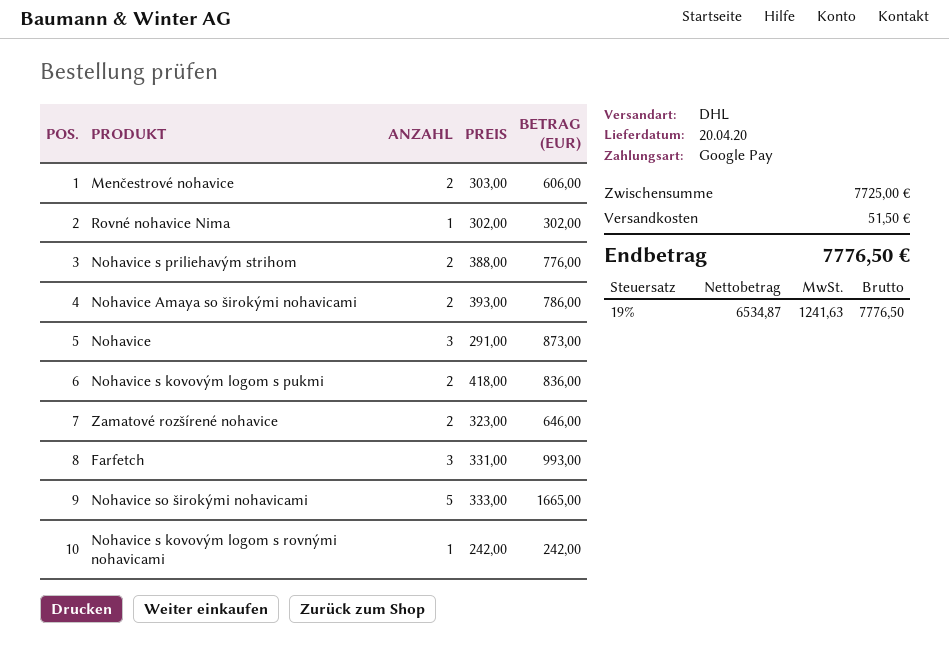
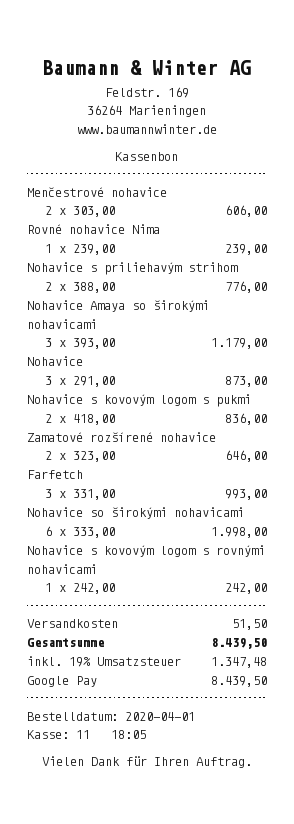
Rovné nohavice Nima: 1 x 302.00 = 302.00 -> 1 x 239.00 = 239.00
Nohavice Amaya so širokými nohavicami: 2 x 393.00 = 786.00 -> 3 x 393.00 = 1179.00
Nohavice so širokými nohavicami: 5 x 333.00 = 1665.00 -> 6 x 333.00 = 1998.00
tax: 19% = 1241.63 -> 19% = 1347.48
total: 7776.50 -> 8439.50

